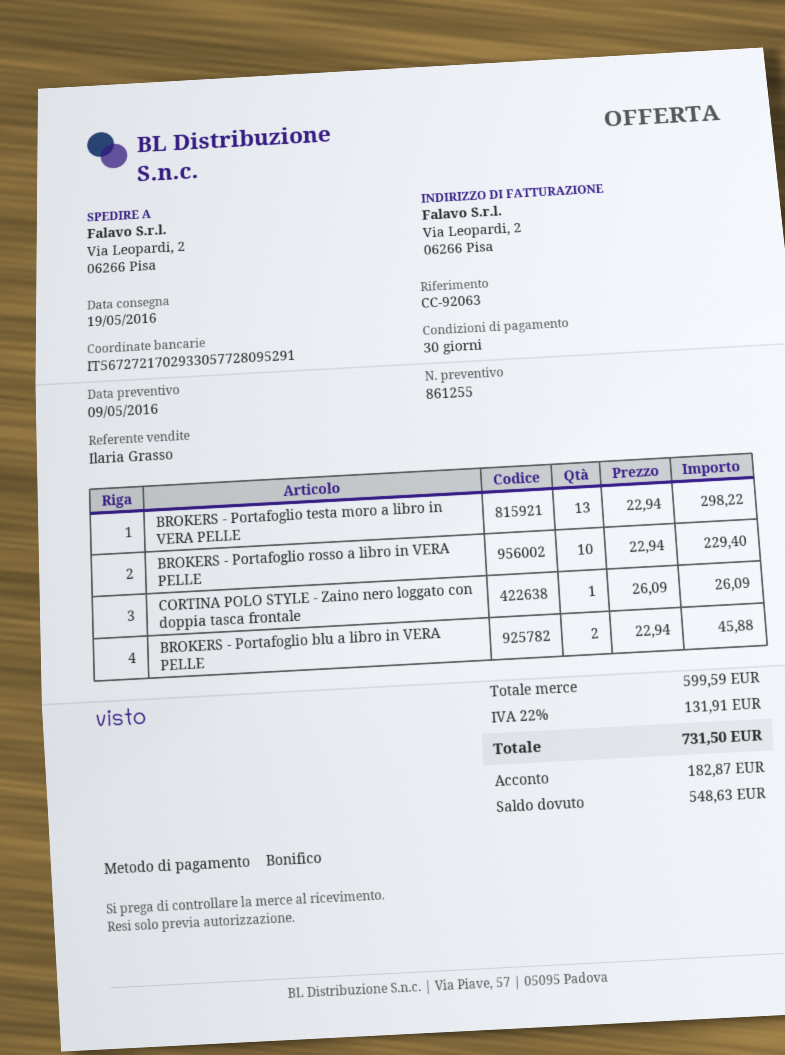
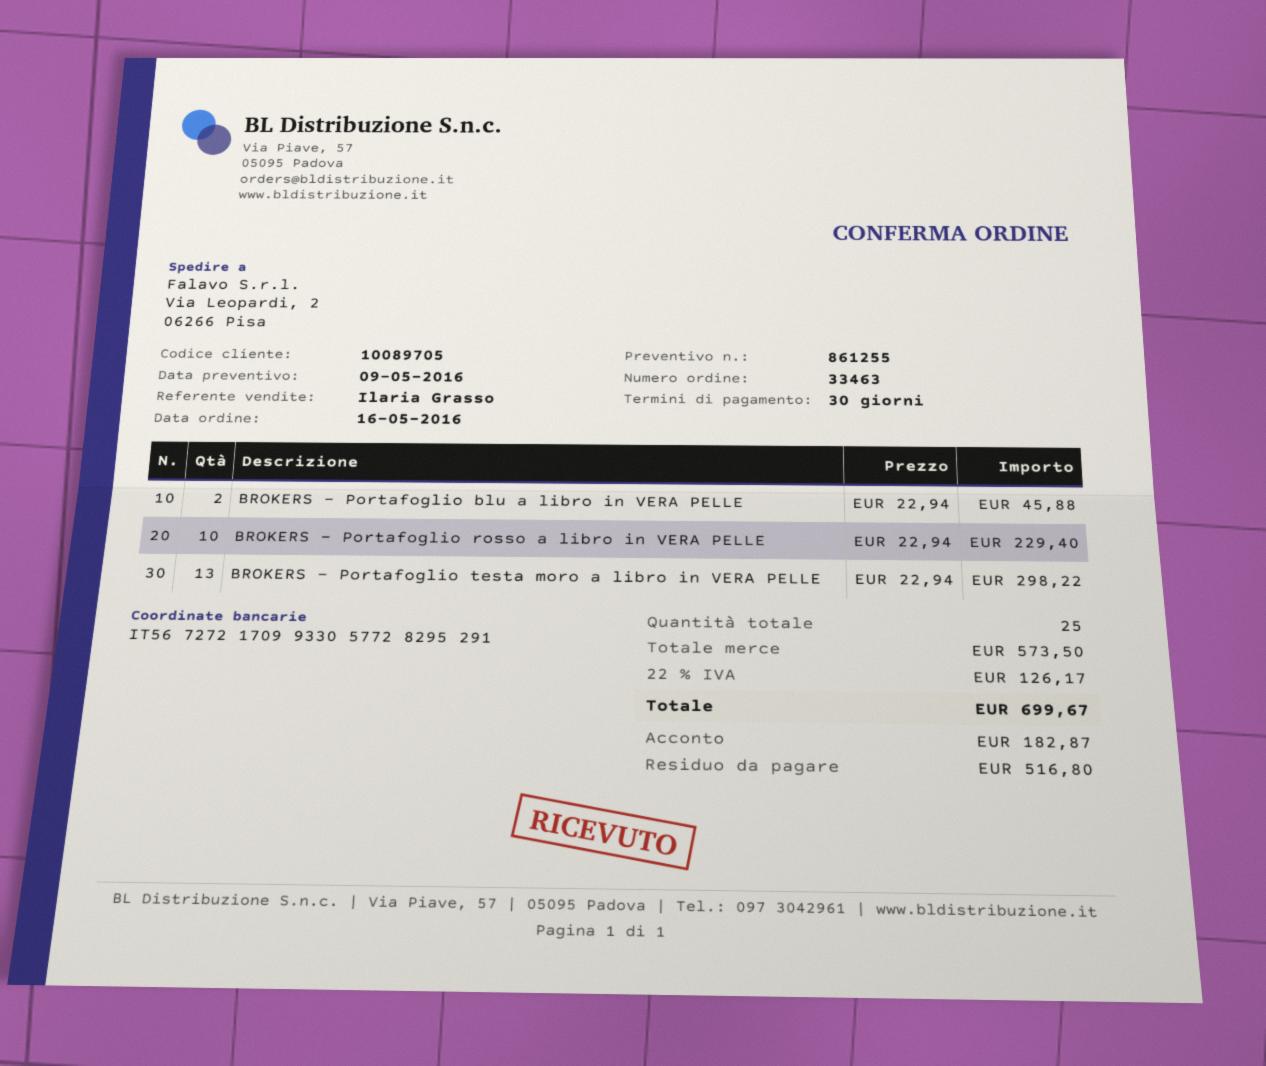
bank account: IT5672721702933057728095291 -> IT5672721709933057728295291
CORTINA POLO STYLE - Zaino nero loggato con doppia tasca frontale: 1 x 26.09 = 26.09 -> none
subtotal: 599.59 -> 573.50
tax: 22% = 131.91 -> 22% = 126.17
total: 731.50 -> 699.67
balance: 548.63 -> 516.80

